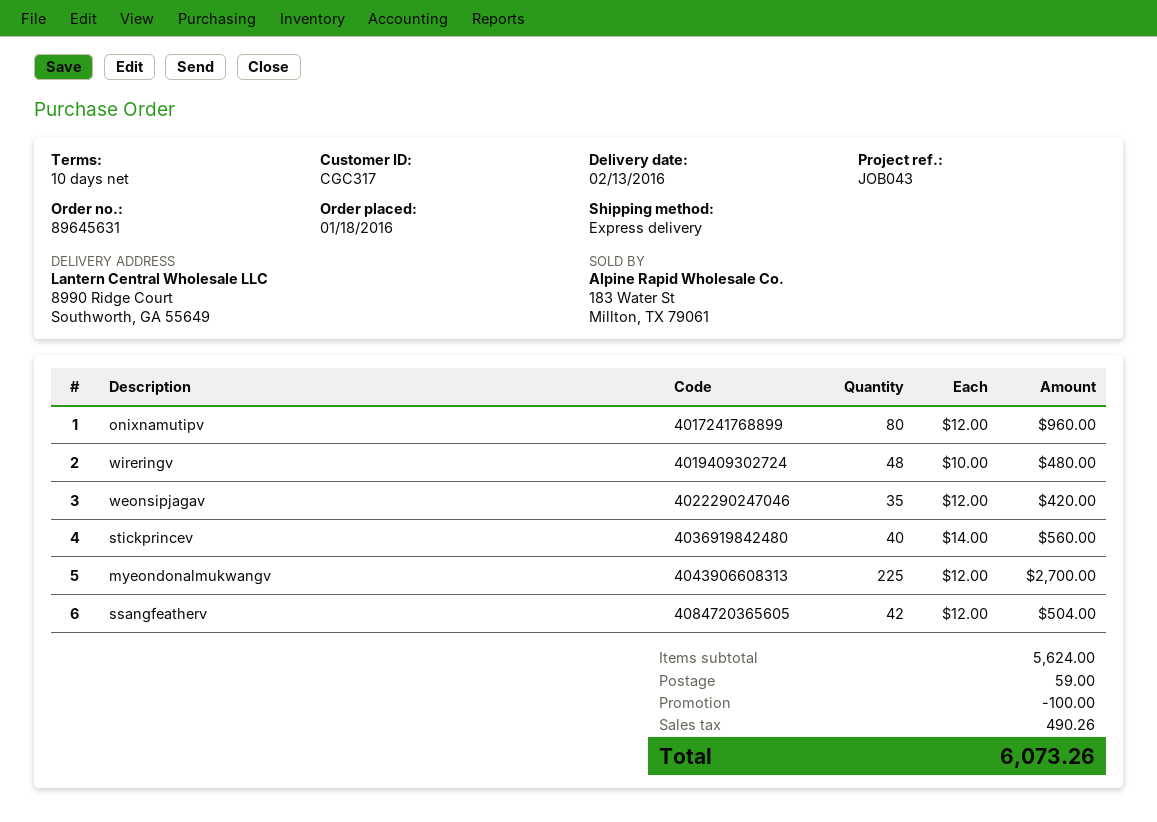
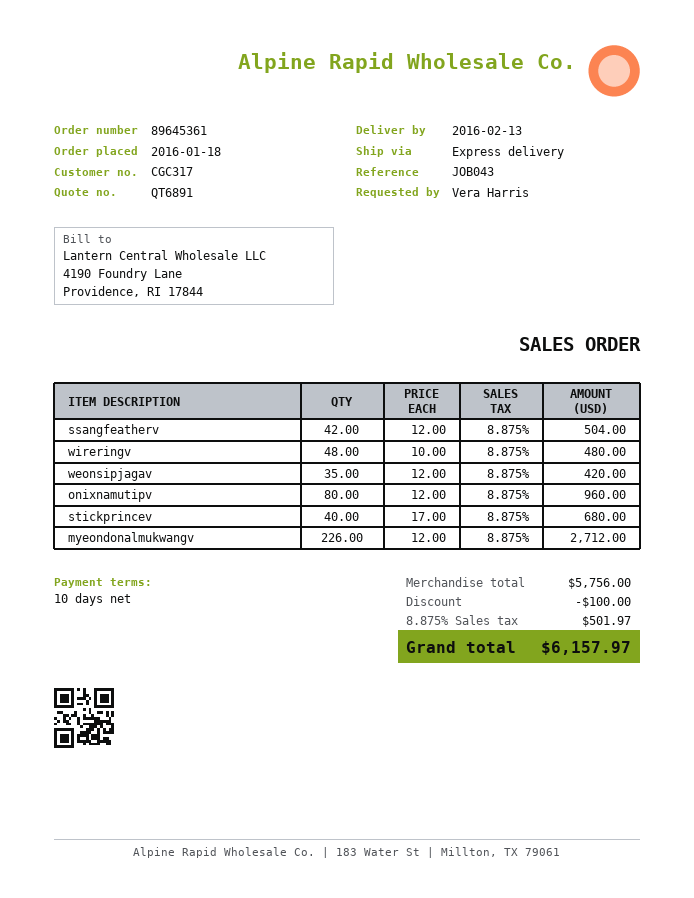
order number: 89645631 -> 89645361
stickprincev: 40 x 14.00 = 560.00 -> 40 x 17.00 = 680.00
myeondonalmukwangv: 225 x 12.00 = 2700.00 -> 226 x 12.00 = 2712.00
subtotal: 5624.00 -> 5756.00
shipping: 59.00 -> none
tax: 490.26 -> 501.97
total: 6073.26 -> 6157.97

